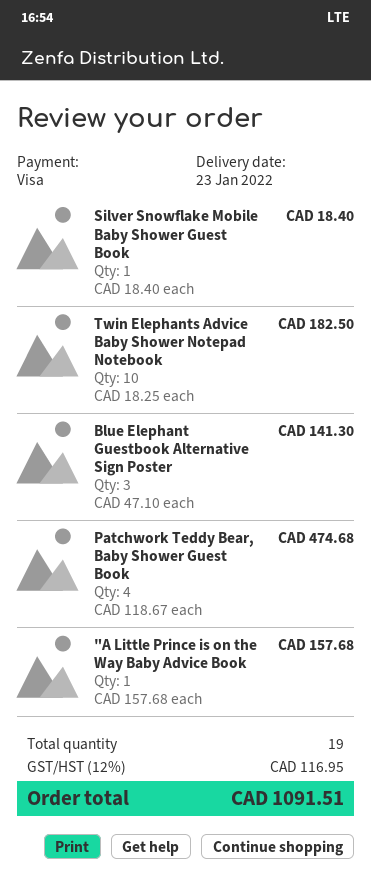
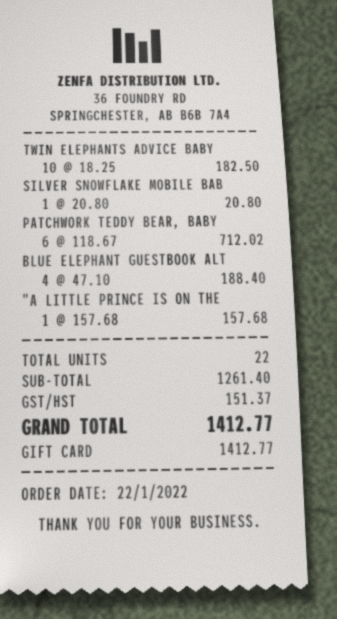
payment method: Visa -> gift card
Silver Snowflake Mobile Baby Shower Guest Book: 1 x 18.40 = 18.40 -> 1 x 20.80 = 20.80
Blue Elephant Guestbook Alternative Sign Poster: 3 x 47.10 = 141.30 -> 4 x 47.10 = 188.40
Patchwork Teddy Bear, Baby Shower Guest Book: 4 x 118.67 = 474.68 -> 6 x 118.67 = 712.02
total quantity: 19 -> 22
tax: 116.95 -> 151.37
total: 1091.51 -> 1412.77

